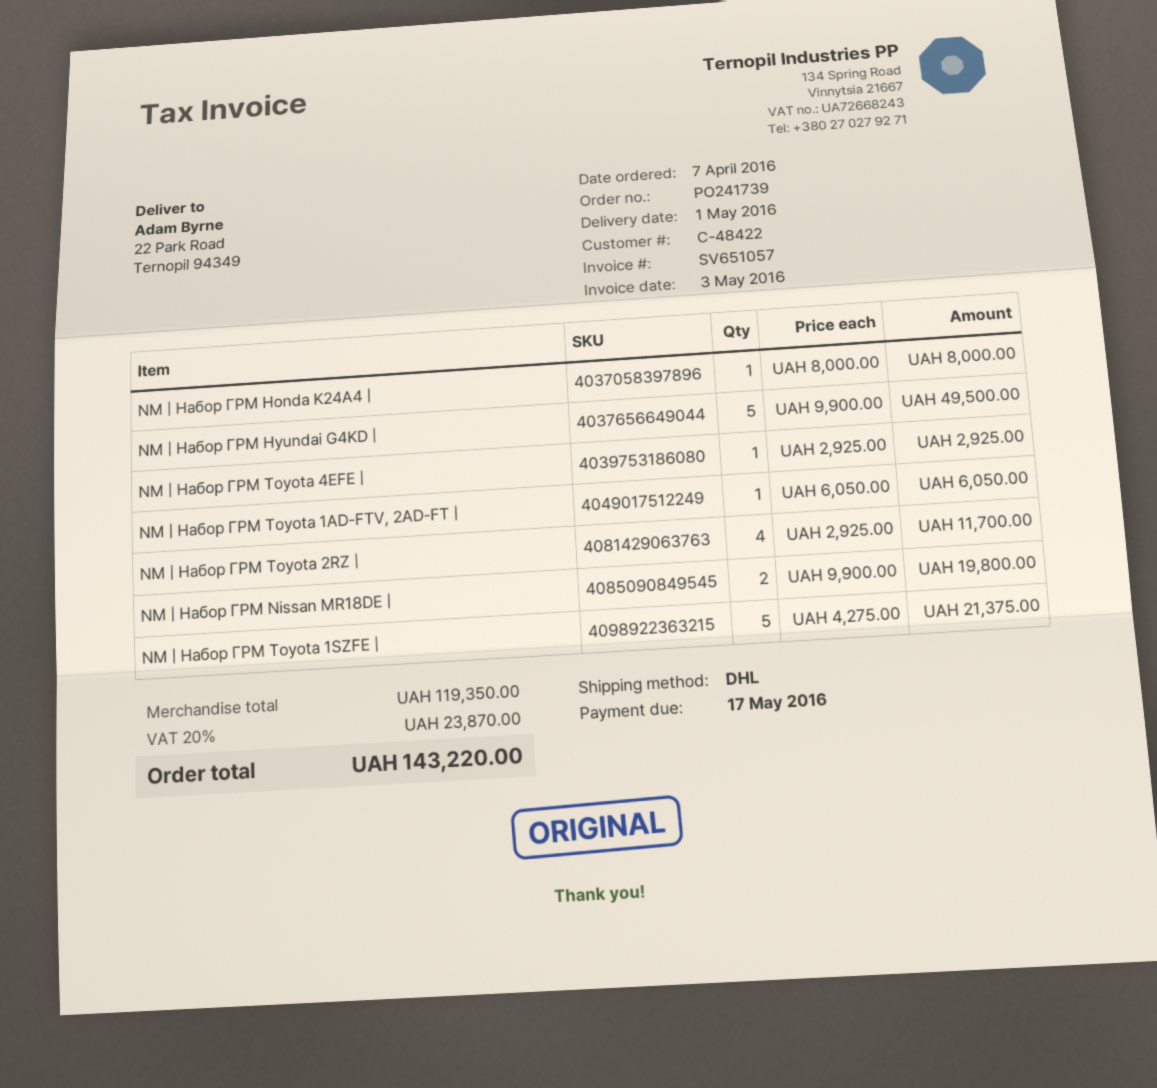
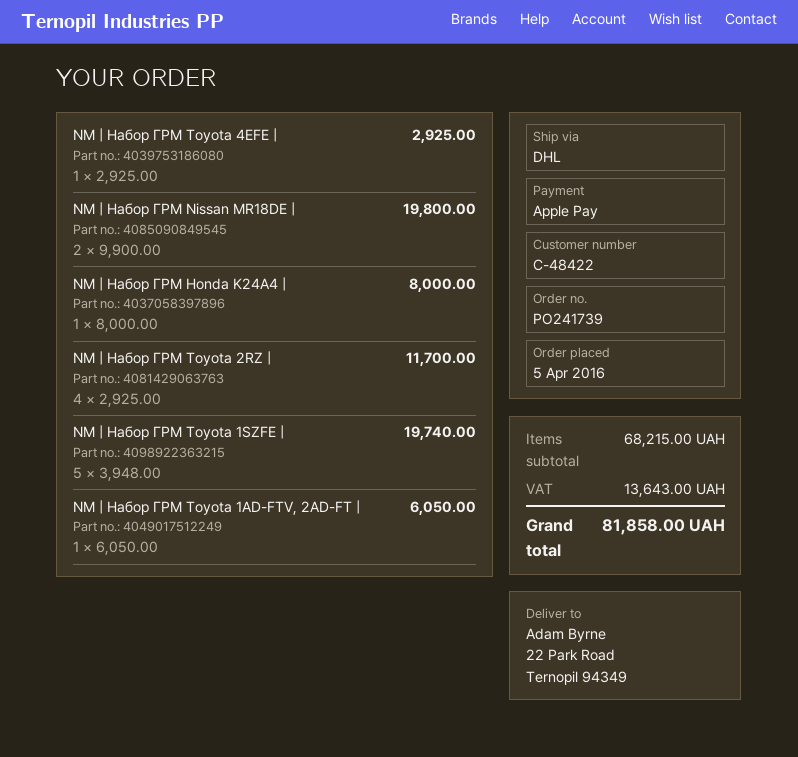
order date: 2016-04-07 -> 2016-04-05
NM | Набор ГРМ Hyundai G4KD |: 5 x 9900.00 = 49500.00 -> none
NM | Набор ГРМ Toyota 1SZFE |: 5 x 4275.00 = 21375.00 -> 5 x 3948.00 = 19740.00
subtotal: 119350.00 -> 68215.00
tax: 23870.00 -> 13643.00
total: 143220.00 -> 81858.00

